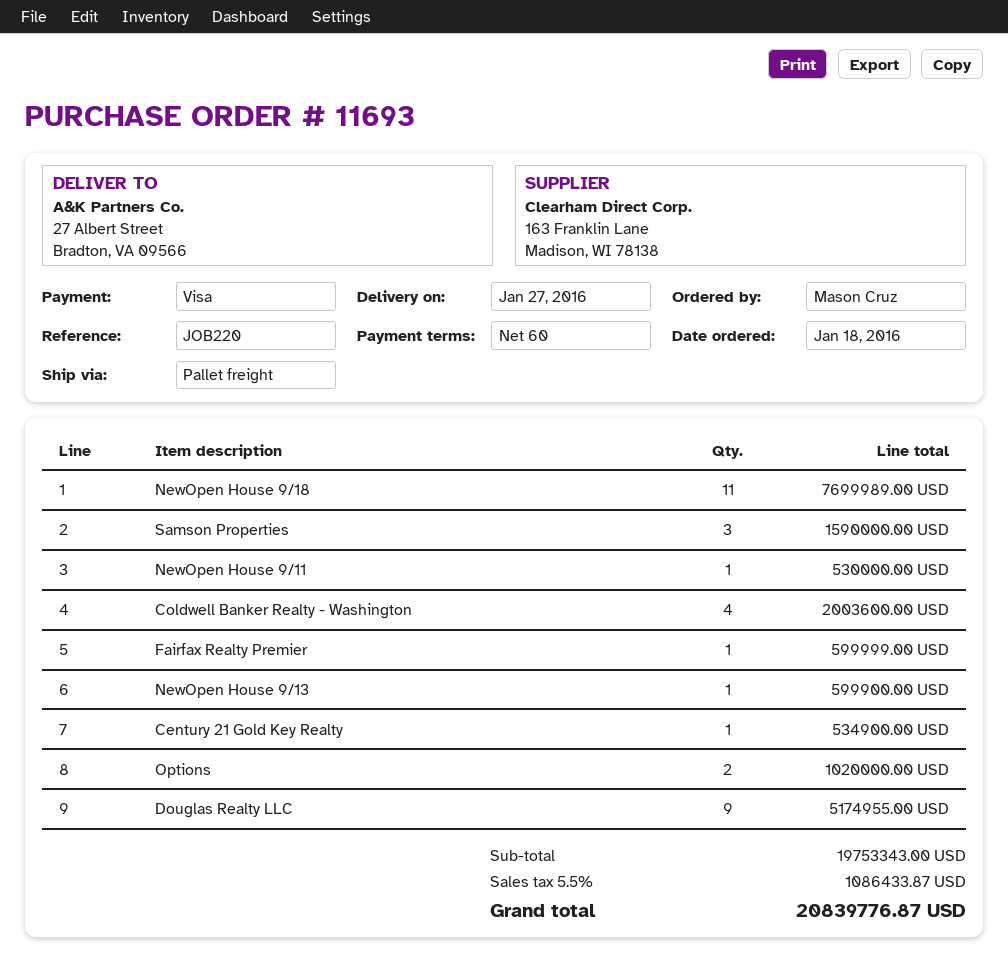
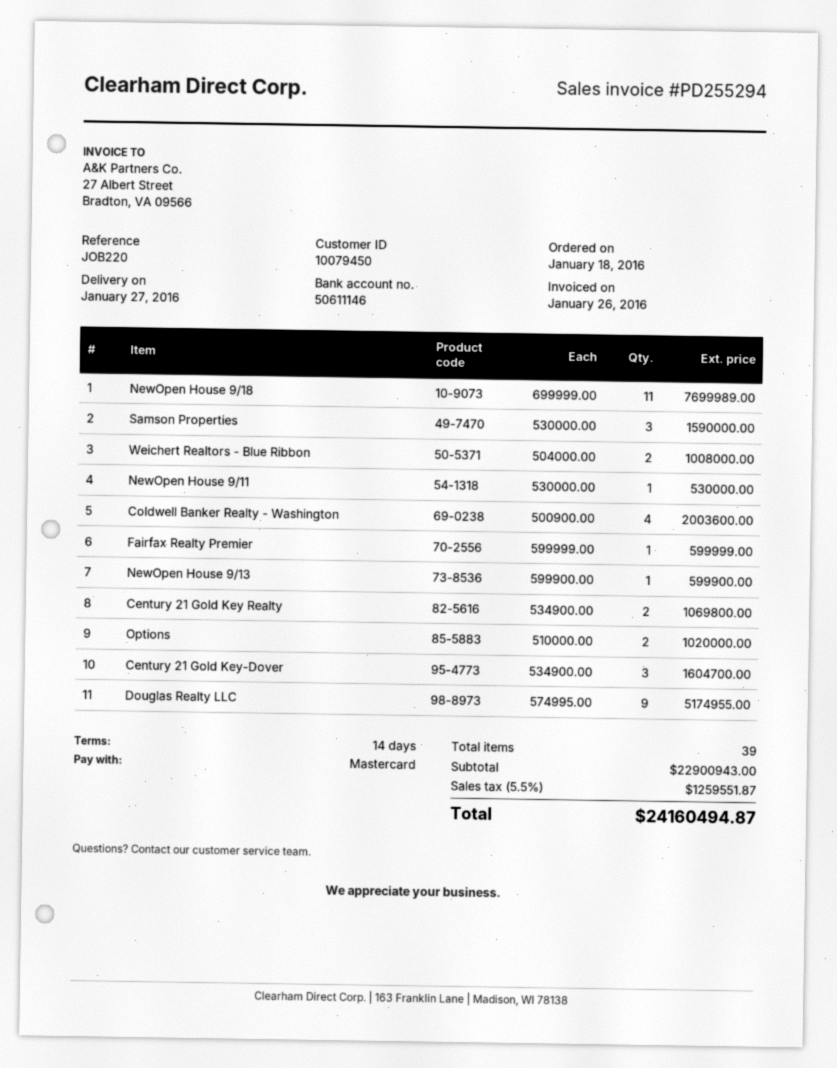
payment terms: 60 days -> 14 days
payment method: Visa -> Mastercard
Century 21 Gold Key Realty: 1 for 534900.00 -> 2 for 1069800.00
Weichert Realtors - Blue Ribbon: none -> 2 for 1008000.00
Century 21 Gold Key-Dover: none -> 3 for 1604700.00
subtotal: 19753343.00 -> 22900943.00
tax: 5.5% = 1086433.87 -> 5.5% = 1259551.87
total: 20839776.87 -> 24160494.87

